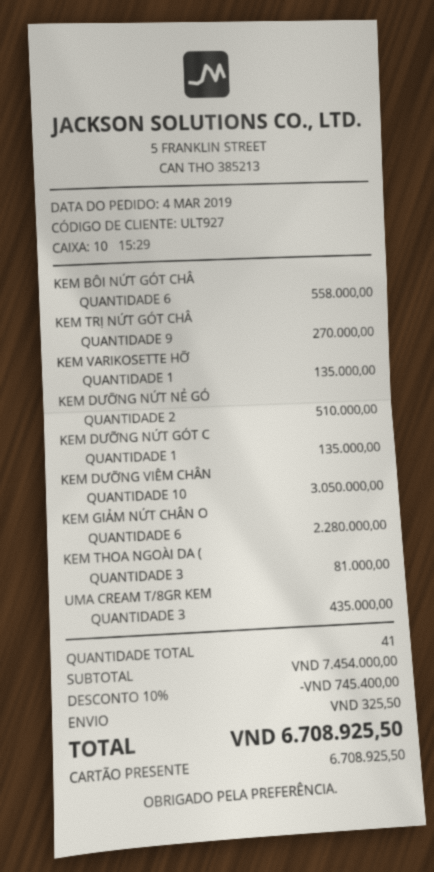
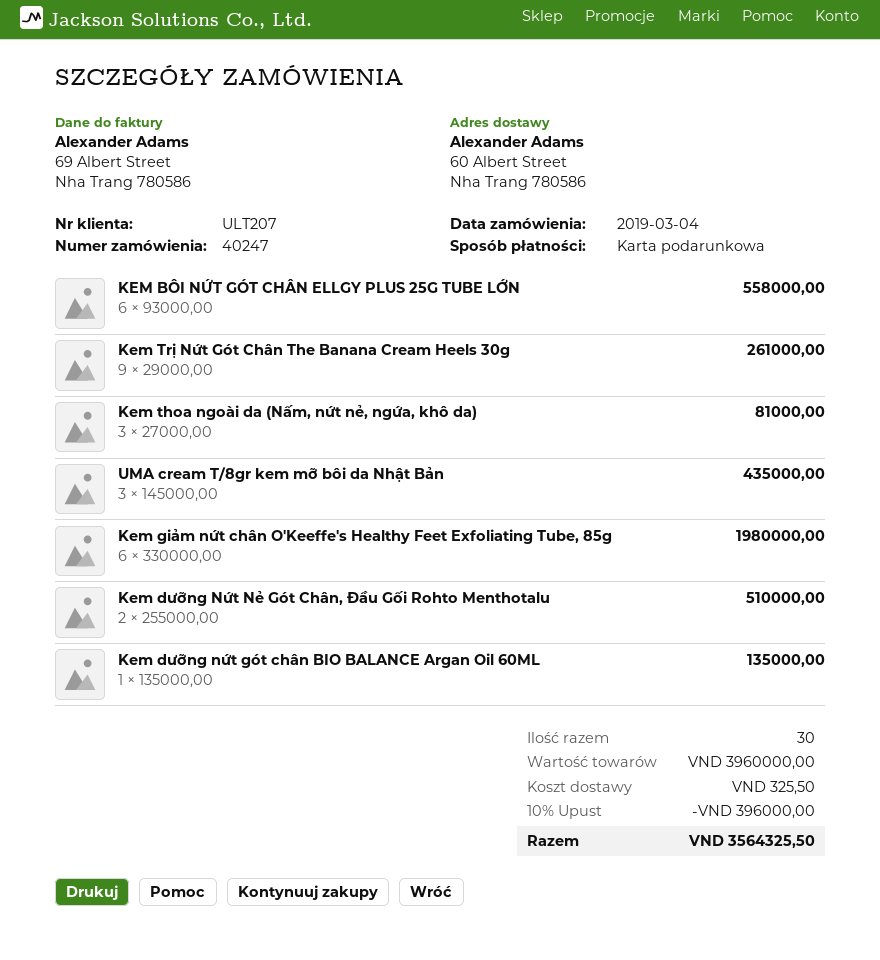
customer number: ULT927 -> ULT207
KEM TRỊ NỨT GÓT CHÂ: 9 for 270000.00 -> 9 for 261000.00
KEM VARIKOSETTE HỠ: 1 for 135000.00 -> none
KEM DƯỠNG VIÊM CHÂN: 10 for 3050000.00 -> none
KEM GIẢM NỨT CHÂN O: 6 for 2280000.00 -> 6 for 1980000.00
total quantity: 41 -> 30
subtotal: 7454000.00 -> 3960000.00
discount: 10% = 745400.00 -> 10% = 396000.00
total: 6708925.50 -> 3564325.50

